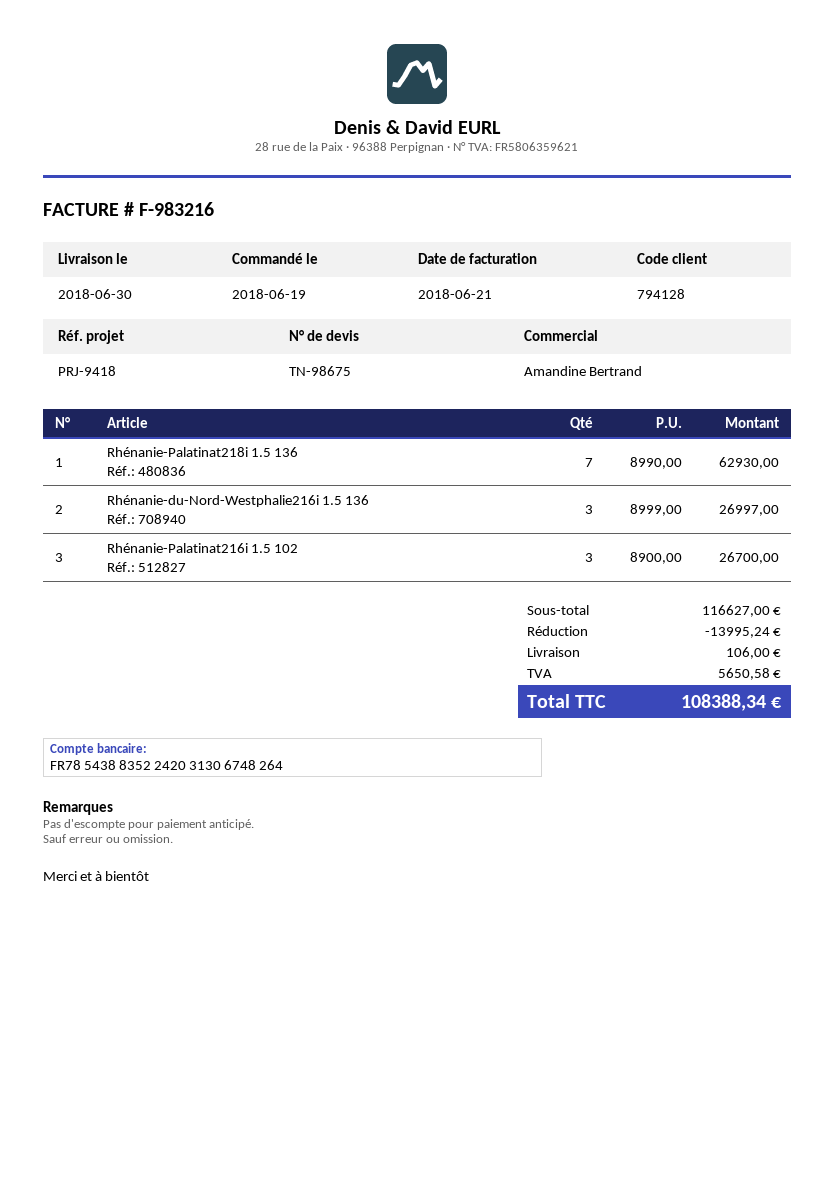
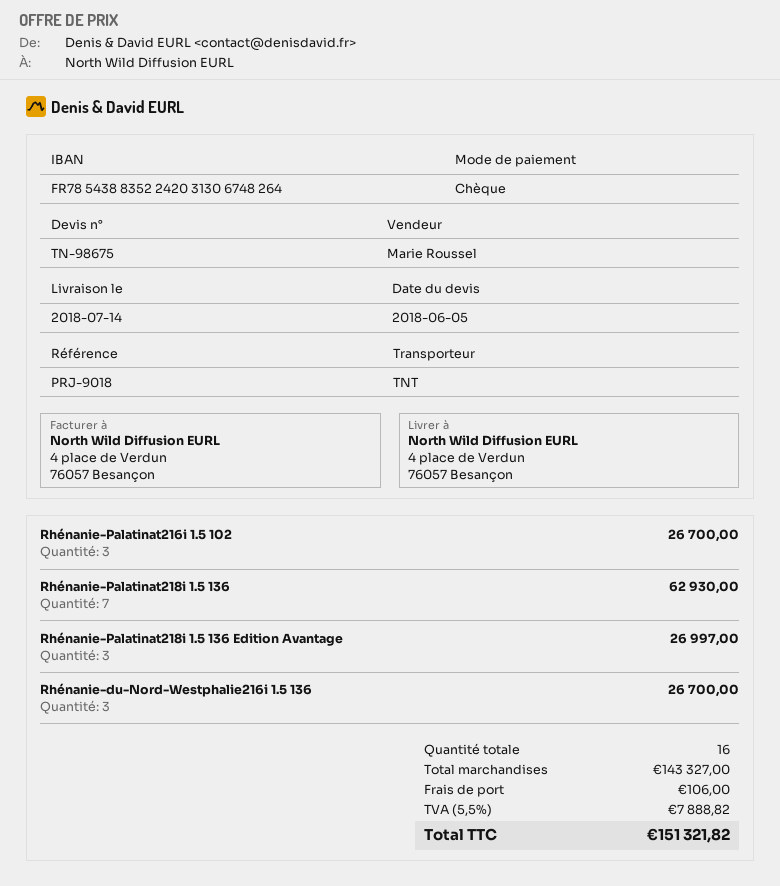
delivery date: 2018-06-30 -> 2018-07-14
reference: PRJ-9418 -> PRJ-9018
sales rep: Amandine Bertrand -> Marie Roussel
Rhénanie-du-Nord-Westphalie216i 1.5 136: 3 for 26997.00 -> 3 for 26700.00
Rhénanie-Palatinat218i 1.5 136 Edition Avantage: none -> 3 for 26997.00
subtotal: 116627.00 -> 143327.00
discount: 13995.24 -> none
tax: 5650.58 -> 7888.82
total: 108388.34 -> 151321.82

